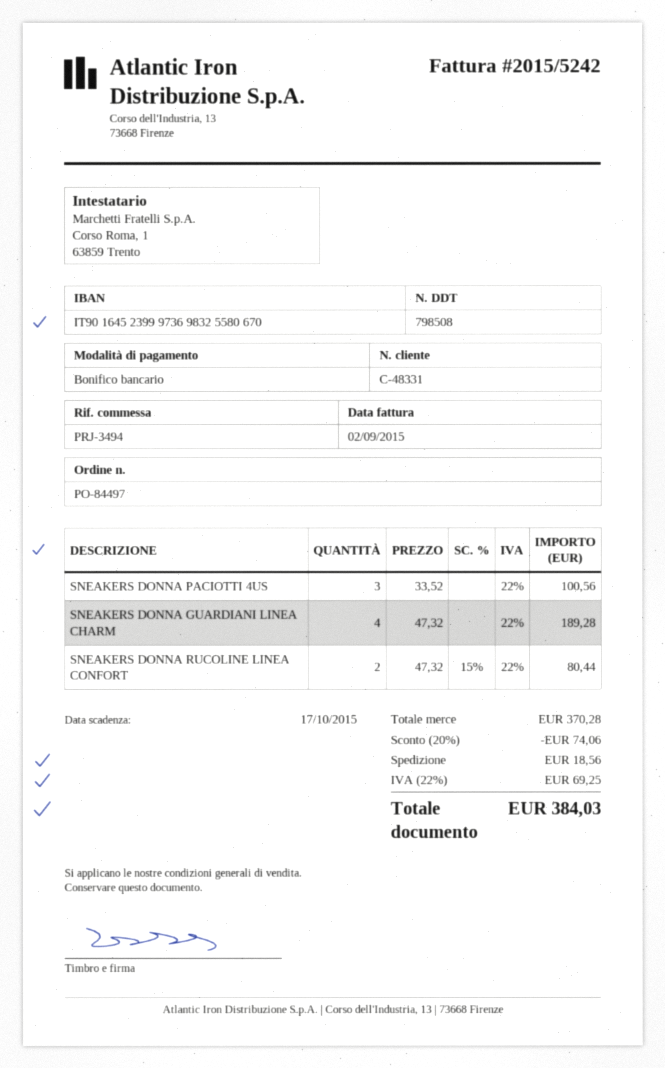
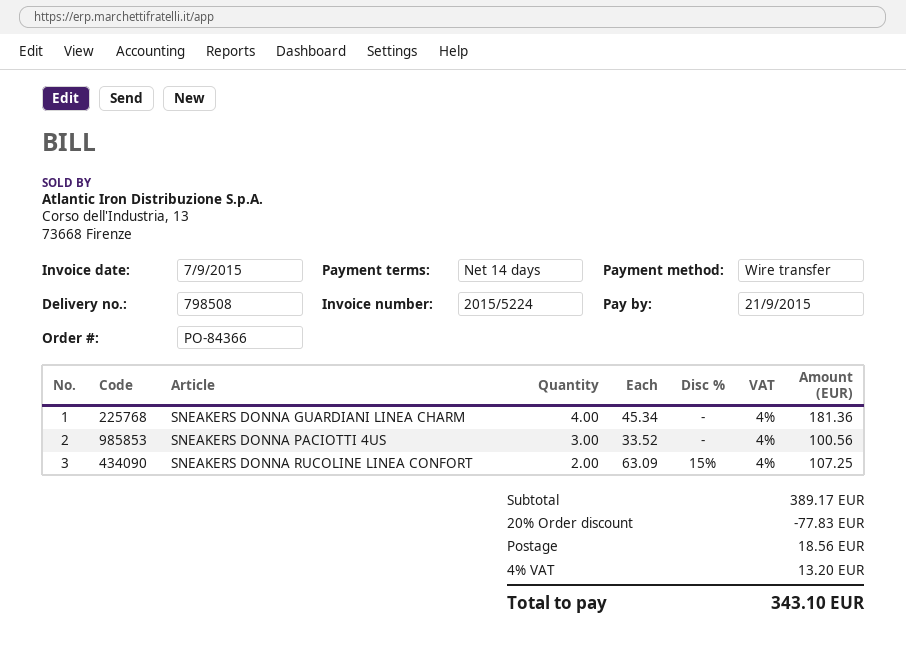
order number: PO-84497 -> PO-84366
invoice number: 2015/5242 -> 2015/5224
invoice date: 2015-09-02 -> 2015-09-07
due date: 2015-10-17 -> 2015-09-21
SNEAKERS DONNA GUARDIANI LINEA CHARM: 4 x 47.32 = 189.28 -> 4 x 45.34 = 181.36
SNEAKERS DONNA RUCOLINE LINEA CONFORT: 2 x 47.32 - 15% = 80.44 -> 2 x 63.09 - 15% = 107.25
subtotal: 370.28 -> 389.17
discount: 20% = 74.06 -> 20% = 77.83
tax: 22% = 69.25 -> 4% = 13.20
total: 384.03 -> 343.10

